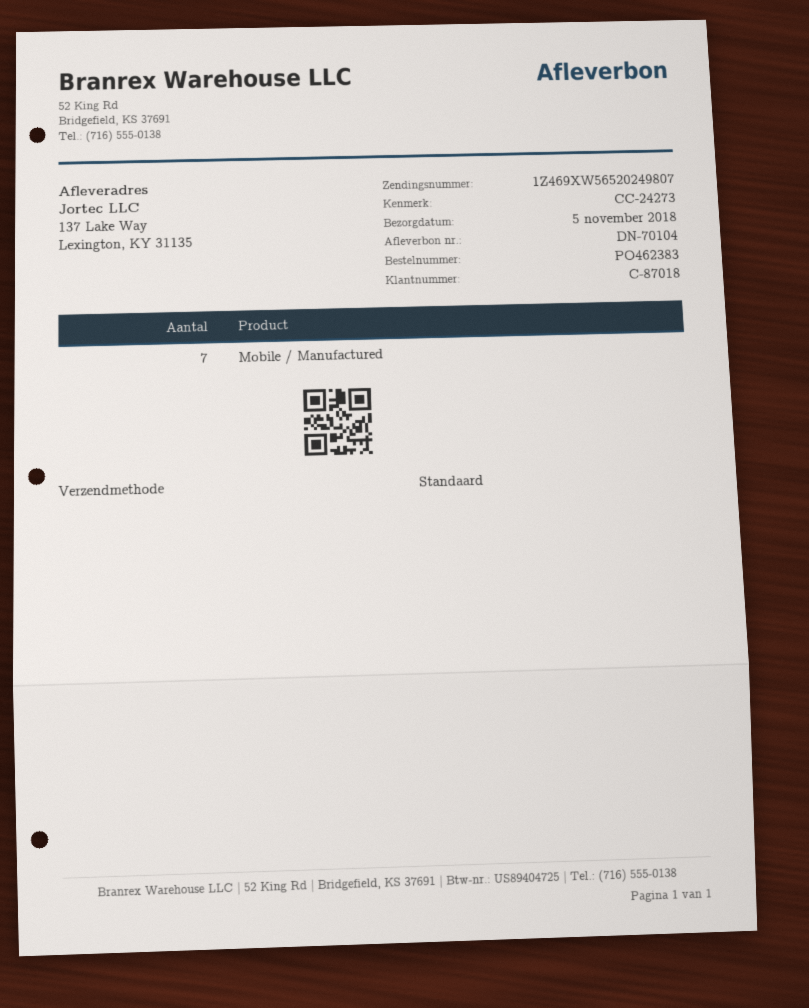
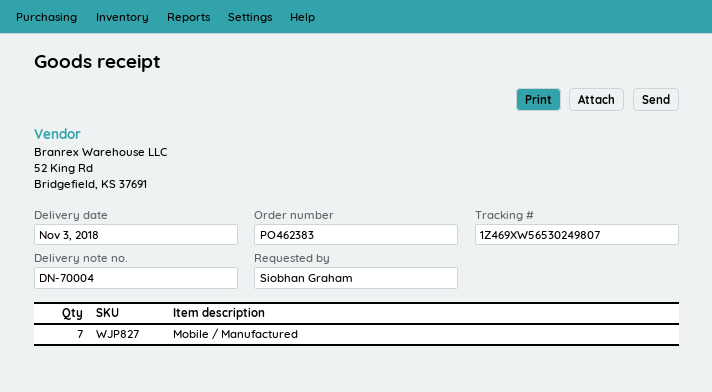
delivery note number: DN-70104 -> DN-70004
delivery date: 2018-11-05 -> 2018-11-03
tracking number: 1Z469XW56520249807 -> 1Z469XW56530249807

